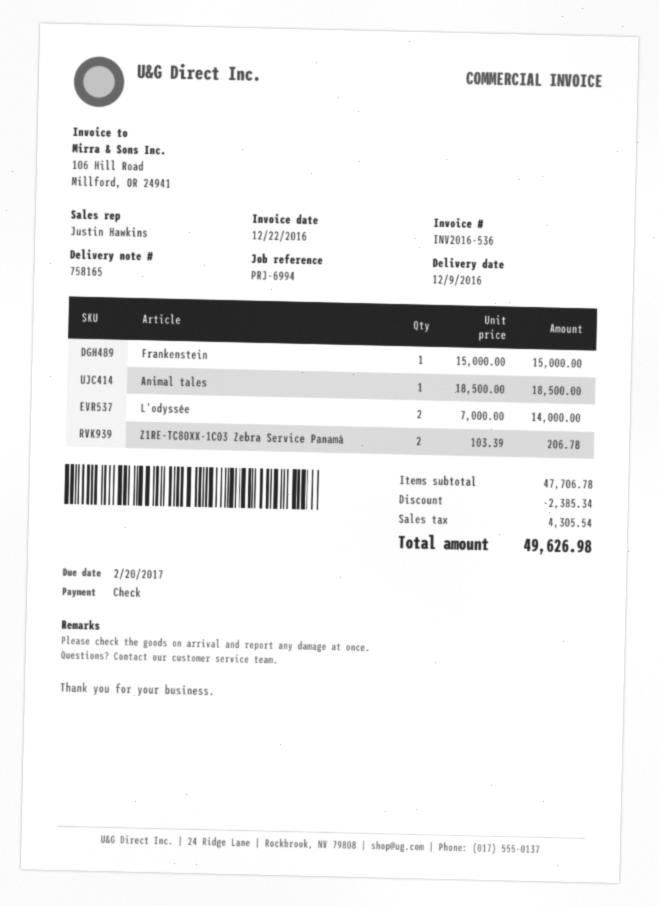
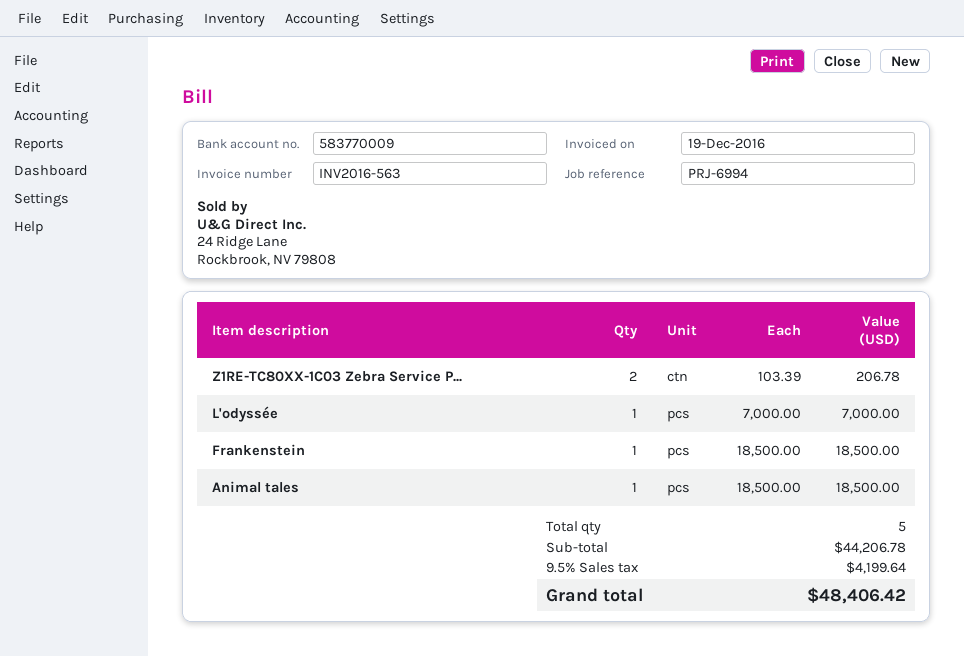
invoice number: INV2016-536 -> INV2016-563
invoice date: 2016-12-22 -> 2016-12-19
Frankenstein: 1 x 15000.00 = 15000.00 -> 1 x 18500.00 = 18500.00
L'odyssée: 2 x 7000.00 = 14000.00 -> 1 x 7000.00 = 7000.00
subtotal: 47706.78 -> 44206.78
discount: 2385.34 -> none
tax: 4305.54 -> 4199.64
total: 49626.98 -> 48406.42

